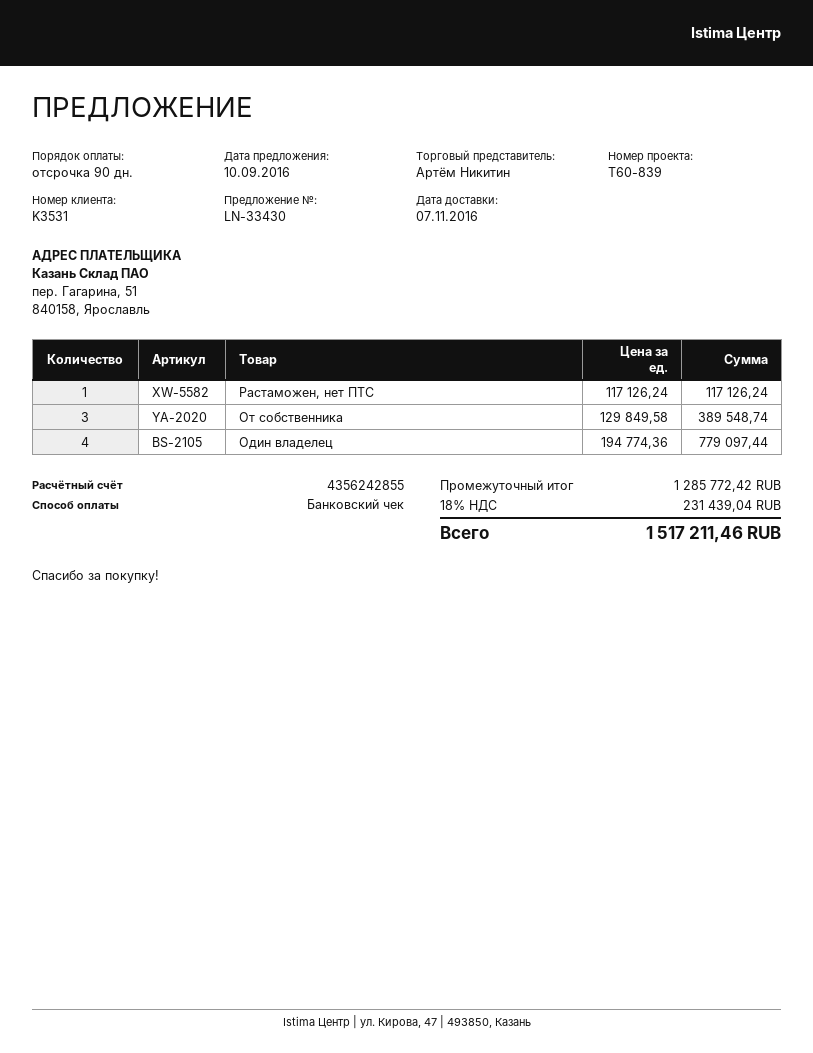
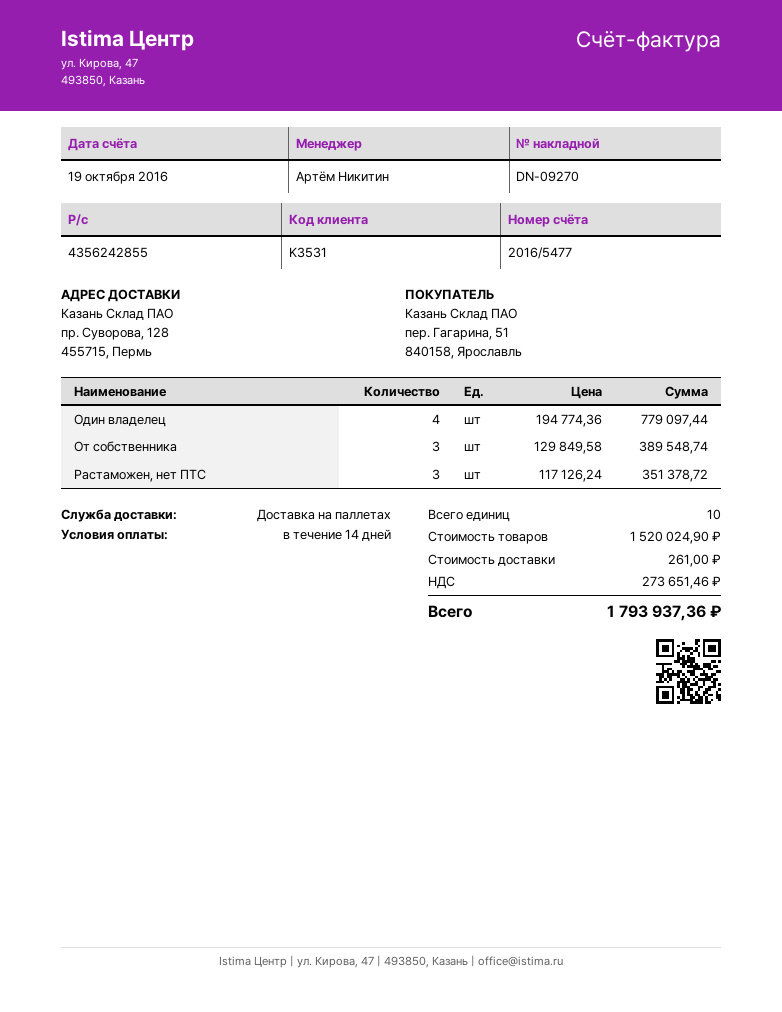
payment terms: 90 days -> 14 days
Растаможен, нет ПТС: 1 x 117126.24 = 117126.24 -> 3 x 117126.24 = 351378.72
subtotal: 1285772.42 -> 1520024.90
shipping: none -> 261.00
tax: 231439.04 -> 273651.46
total: 1517211.46 -> 1793937.36

